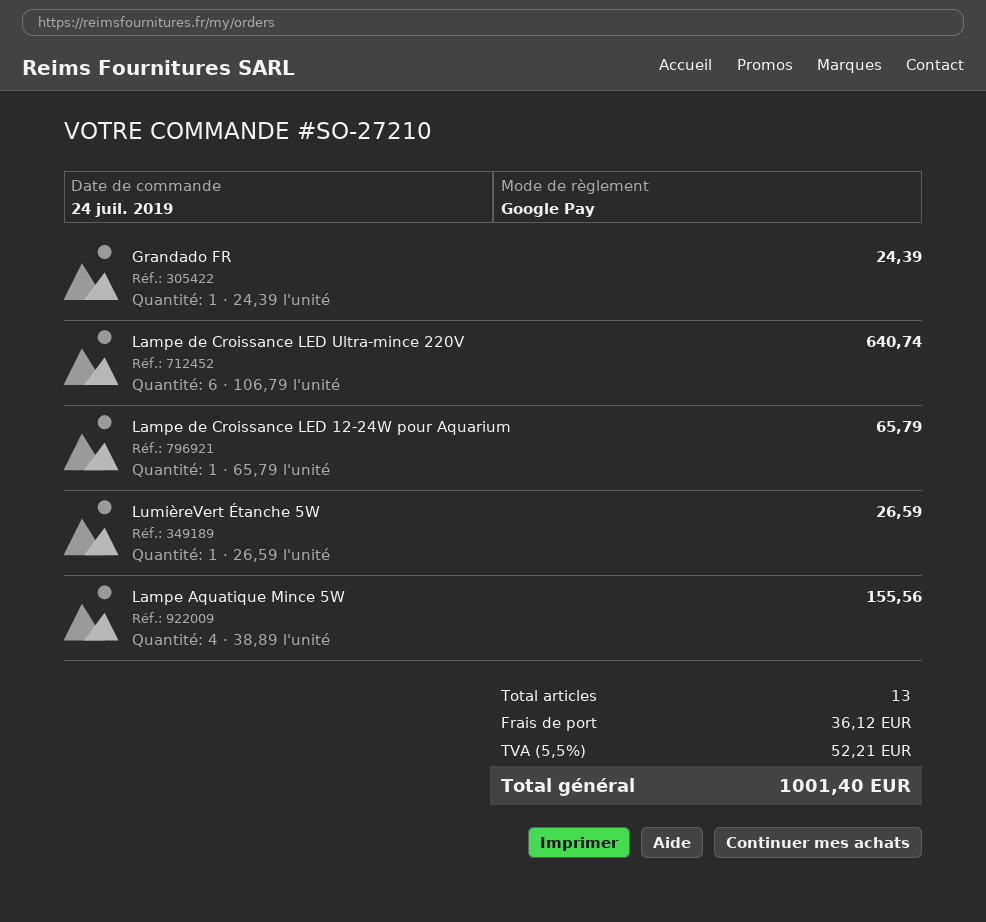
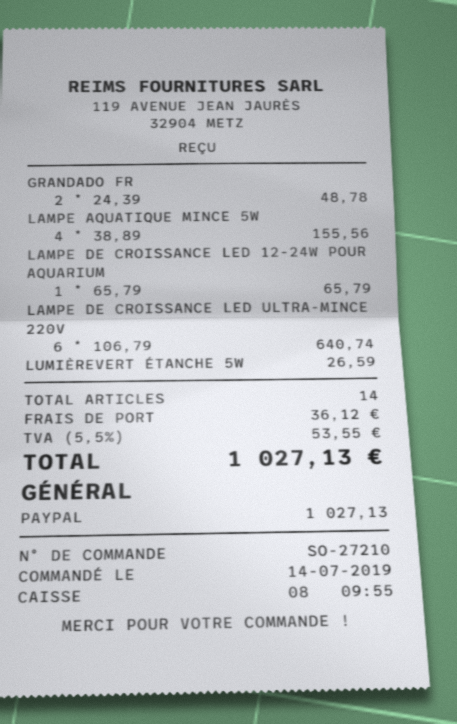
order date: 2019-07-24 -> 2019-07-14
payment method: Google Pay -> PayPal
Grandado FR: 1 x 24.39 = 24.39 -> 2 x 24.39 = 48.78
total quantity: 13 -> 14
tax: 5.5% = 52.21 -> 5.5% = 53.55
total: 1001.40 -> 1027.13

